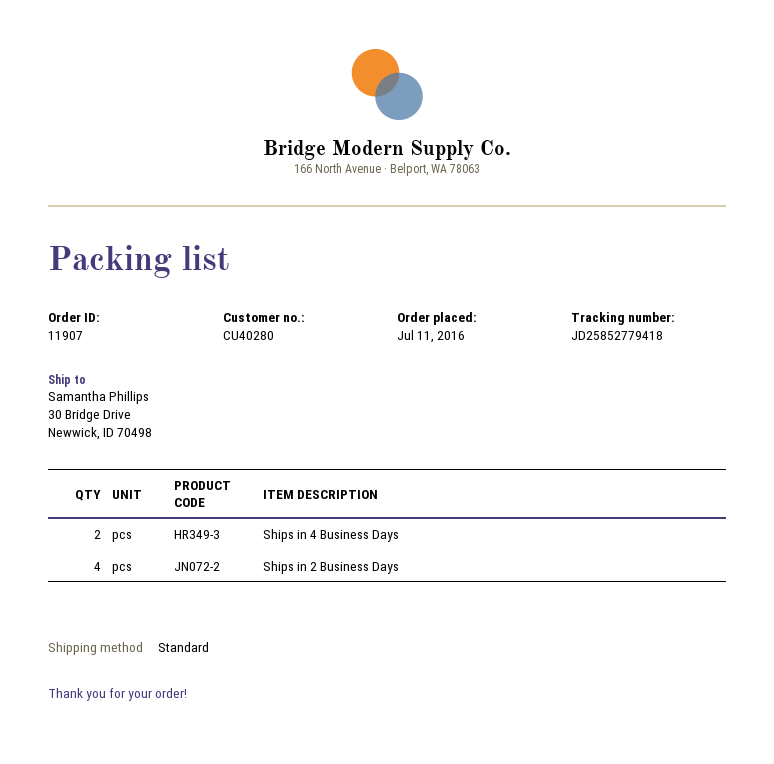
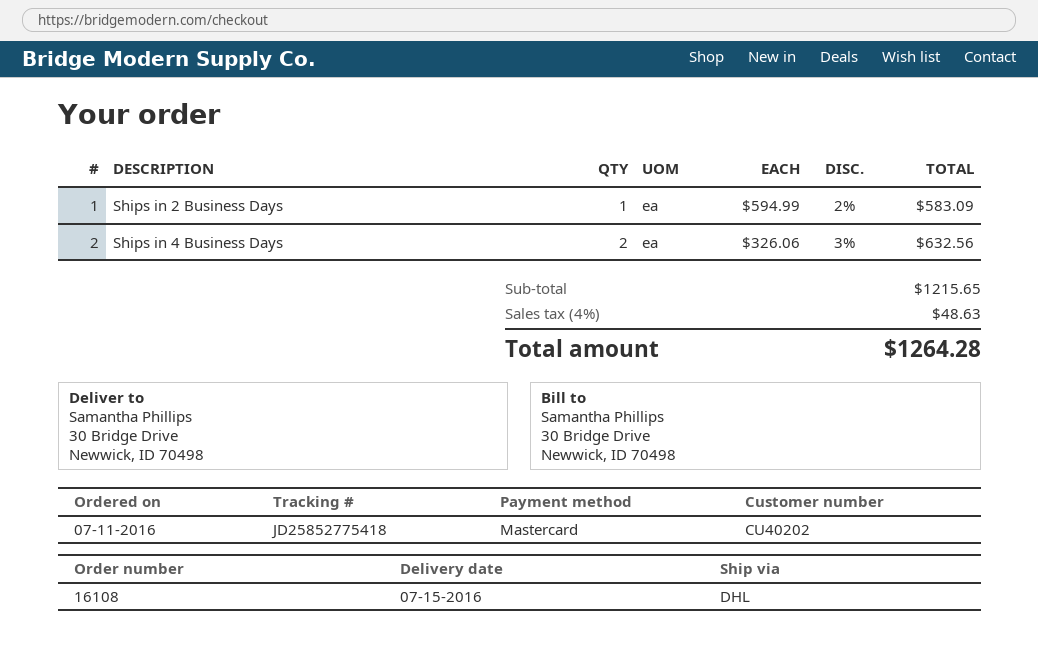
order number: 11907 -> 16108
customer number: CU40280 -> CU40202
shipping method: standard -> DHL
tracking number: JD25852779418 -> JD25852775418
Ships in 2 Business Days: 4 -> 1

